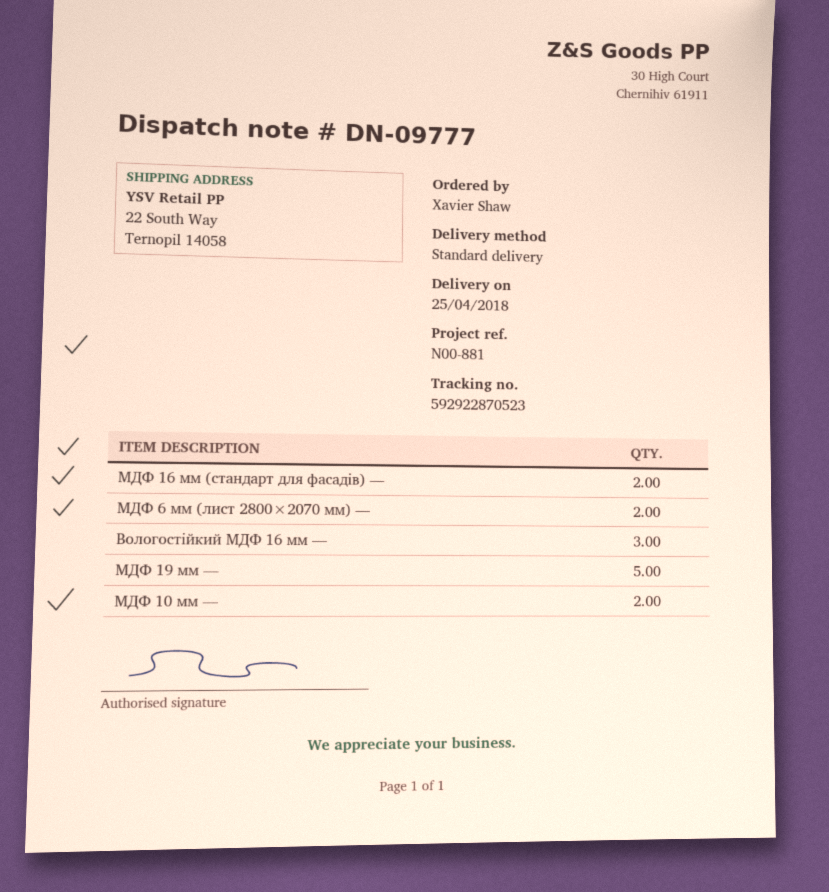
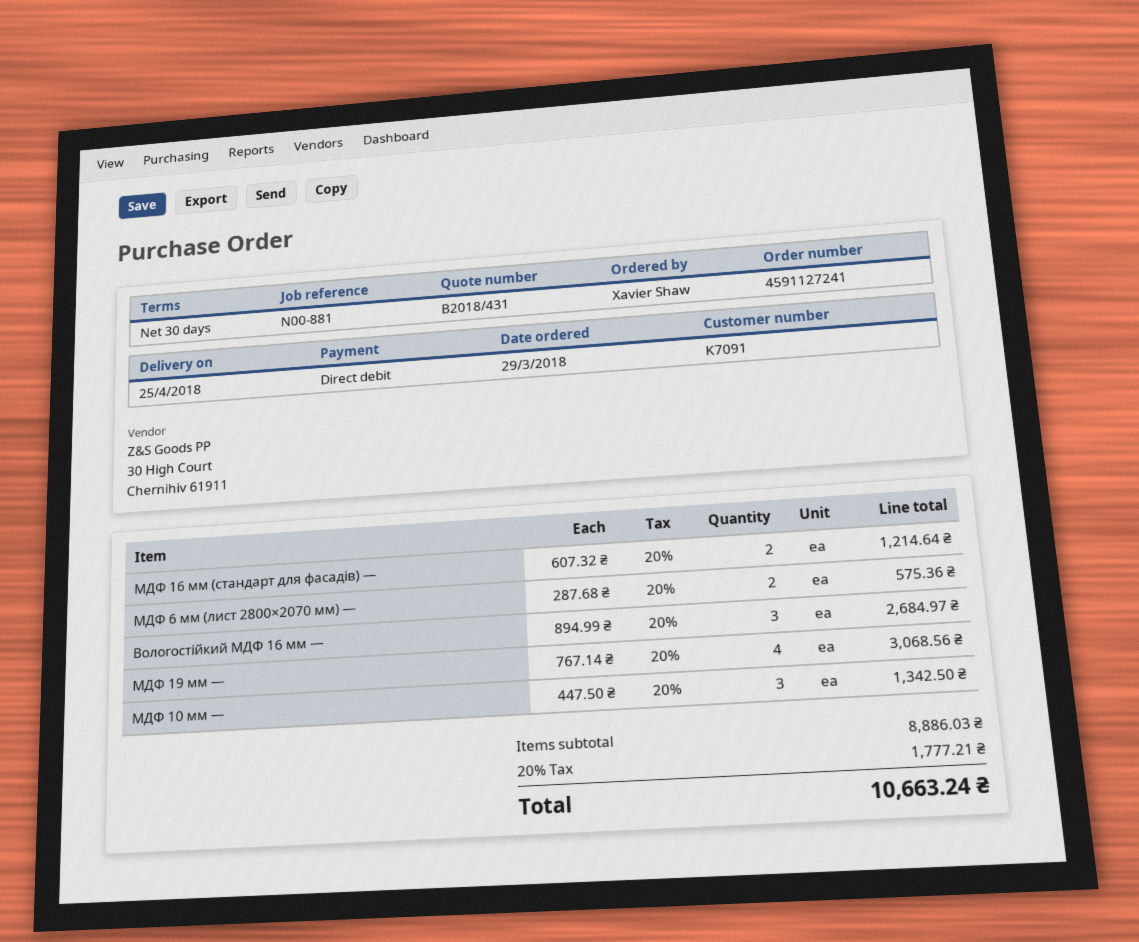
МДФ 19 мм —: 5 -> 4
МДФ 10 мм —: 2 -> 3

